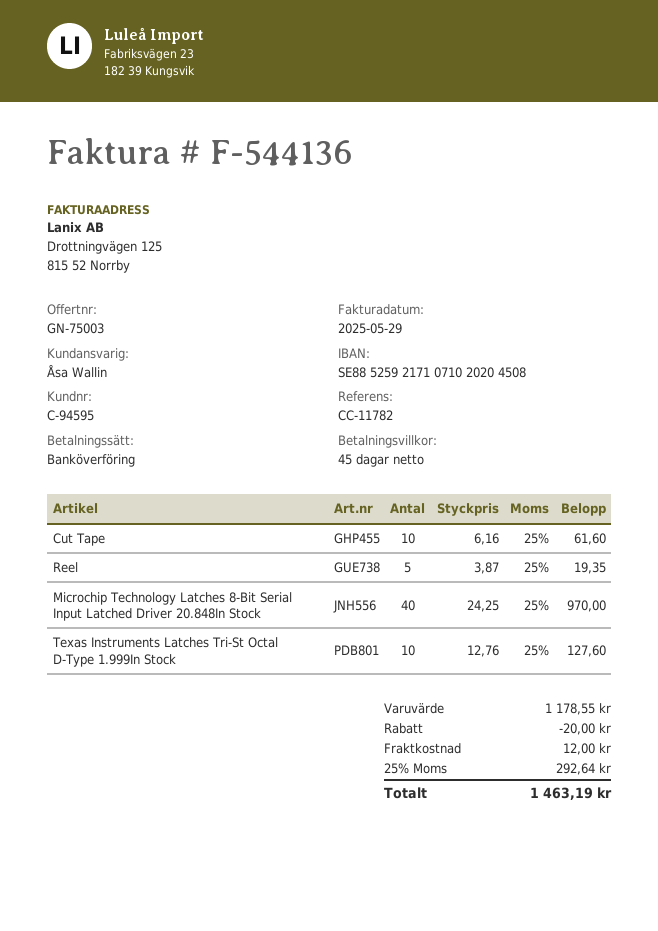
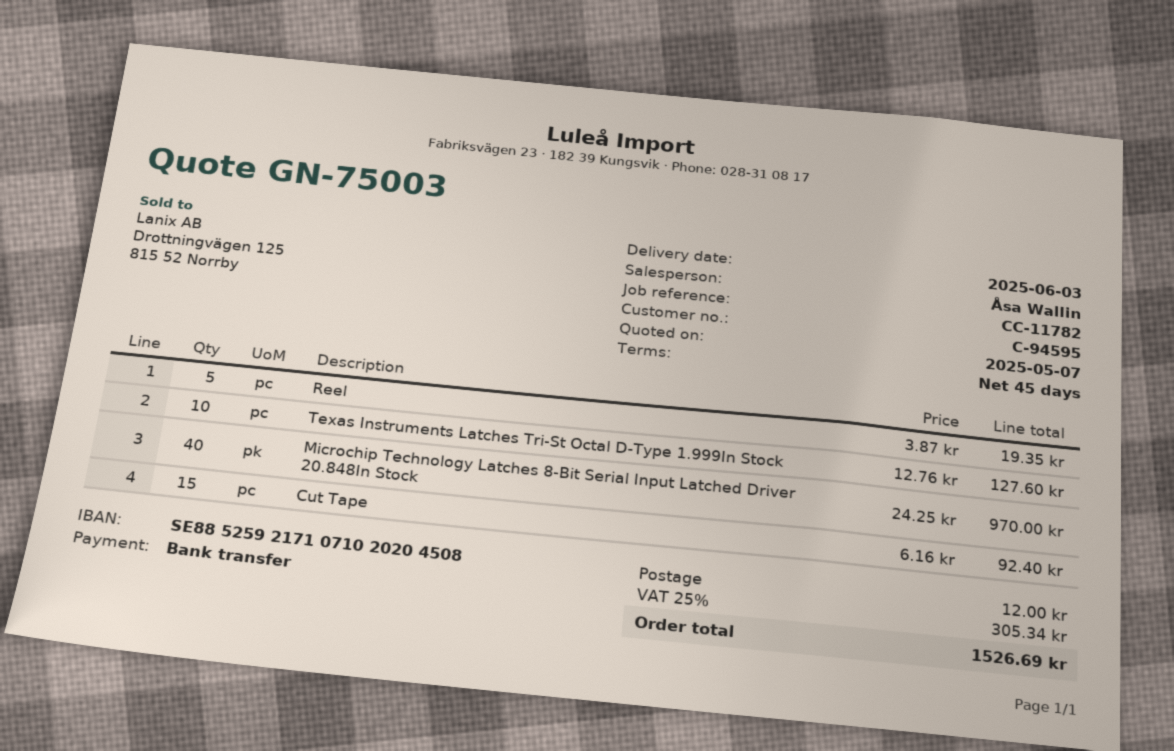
Cut Tape: 10 x 6.16 = 61.60 -> 15 x 6.16 = 92.40
discount: 20.00 -> none
tax: 25% = 292.64 -> 25% = 305.34
total: 1463.19 -> 1526.69

